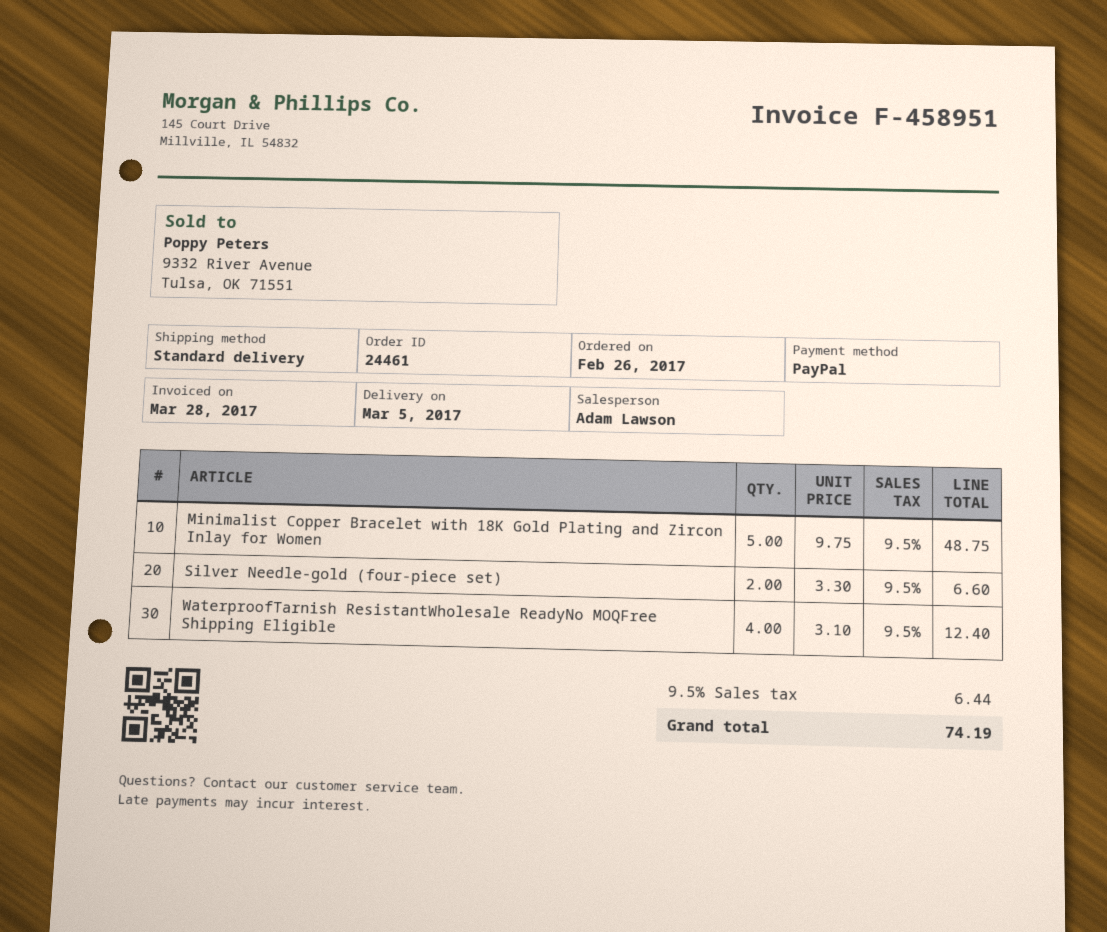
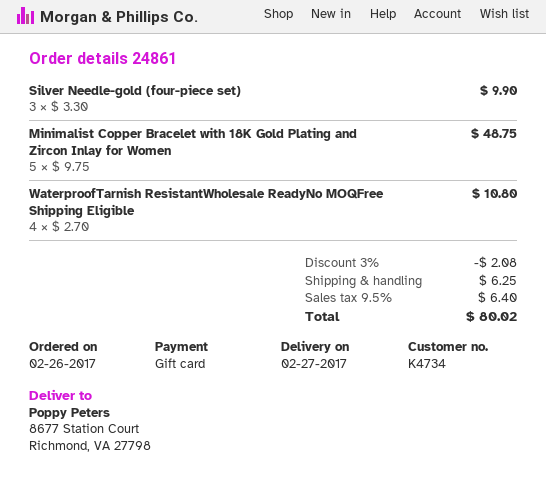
order number: 24461 -> 24861
delivery date: 2017-03-05 -> 2017-02-27
payment method: PayPal -> gift card
Silver Needle-gold (four-piece set): 2 x 3.30 = 6.60 -> 3 x 3.30 = 9.90
WaterproofTarnish ResistantWholesale ReadyNo MOQFree Shipping Eligible: 4 x 3.10 = 12.40 -> 4 x 2.70 = 10.80
discount: none -> 3% = 2.08
shipping: none -> 6.25
tax: 9.5% = 6.44 -> 9.5% = 6.40
total: 74.19 -> 80.02

